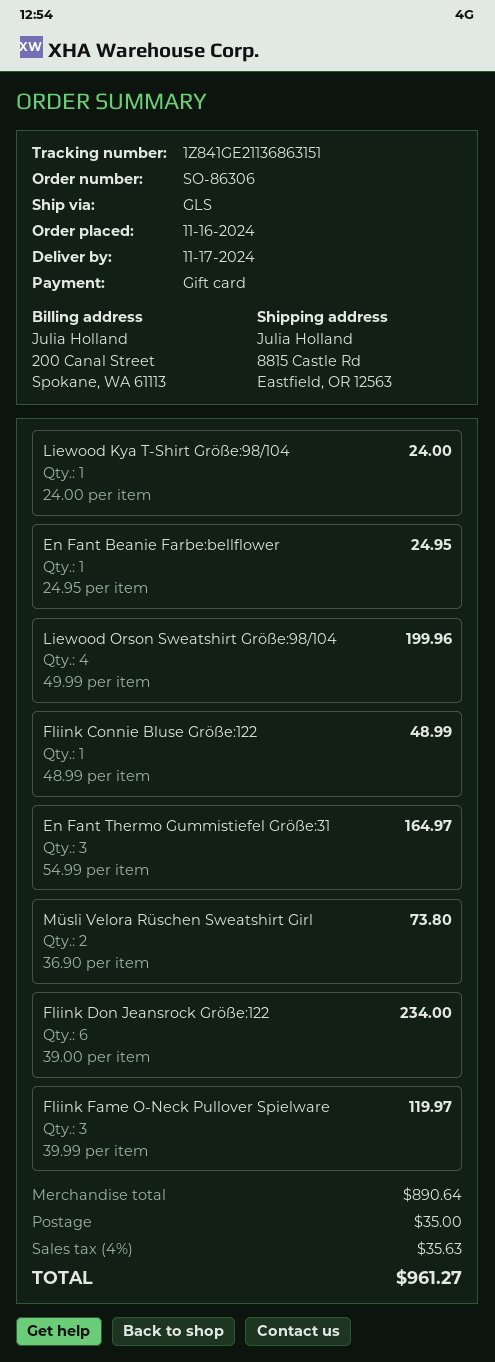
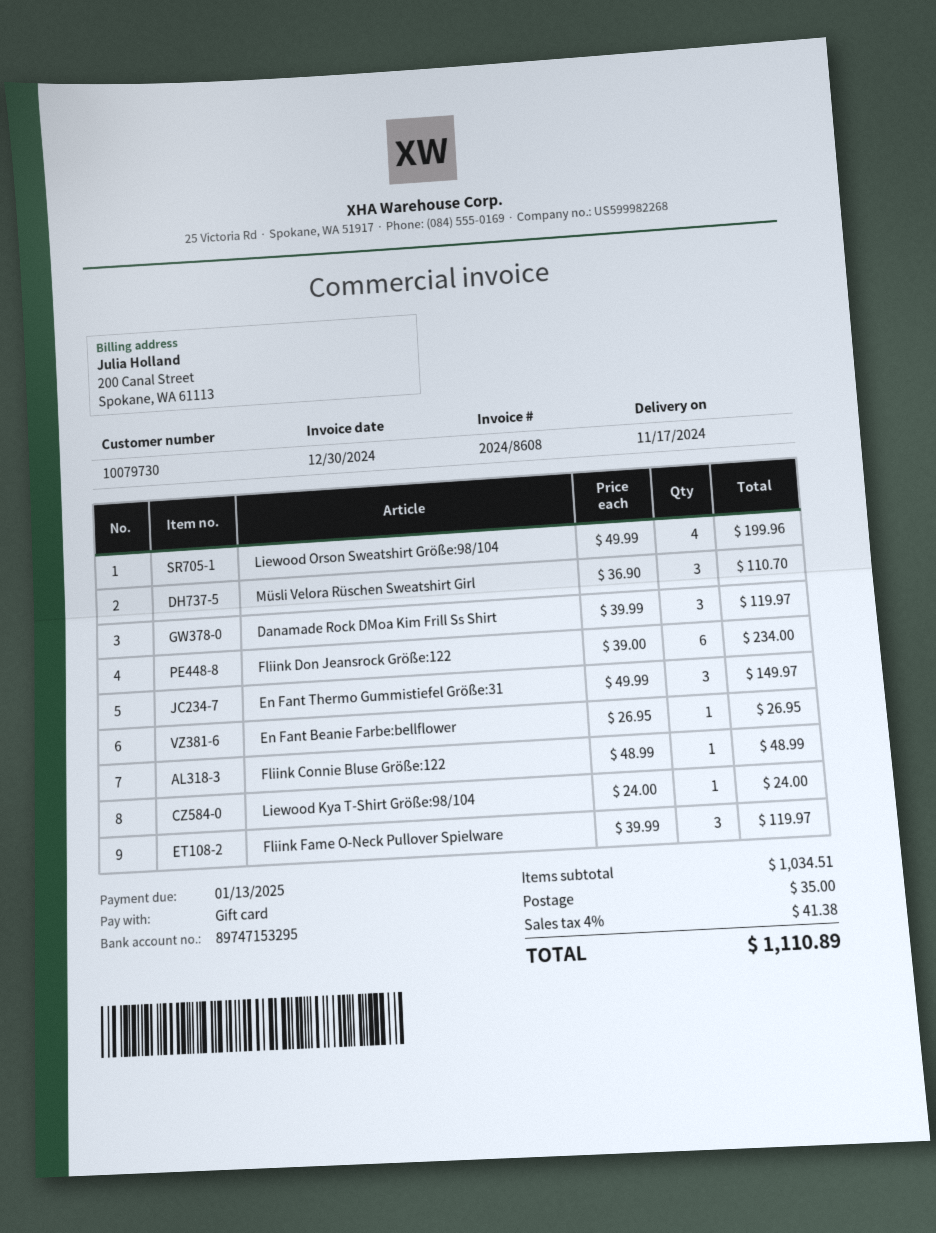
En Fant Beanie Farbe:bellflower: 1 x 24.95 = 24.95 -> 1 x 26.95 = 26.95
En Fant Thermo Gummistiefel Größe:31: 3 x 54.99 = 164.97 -> 3 x 49.99 = 149.97
Müsli Velora Rüschen Sweatshirt Girl: 2 x 36.90 = 73.80 -> 3 x 36.90 = 110.70
Danamade Rock DMoa Kim Frill Ss Shirt: none -> 3 x 39.99 = 119.97
subtotal: 890.64 -> 1034.51
tax: 4% = 35.63 -> 4% = 41.38
total: 961.27 -> 1110.89

